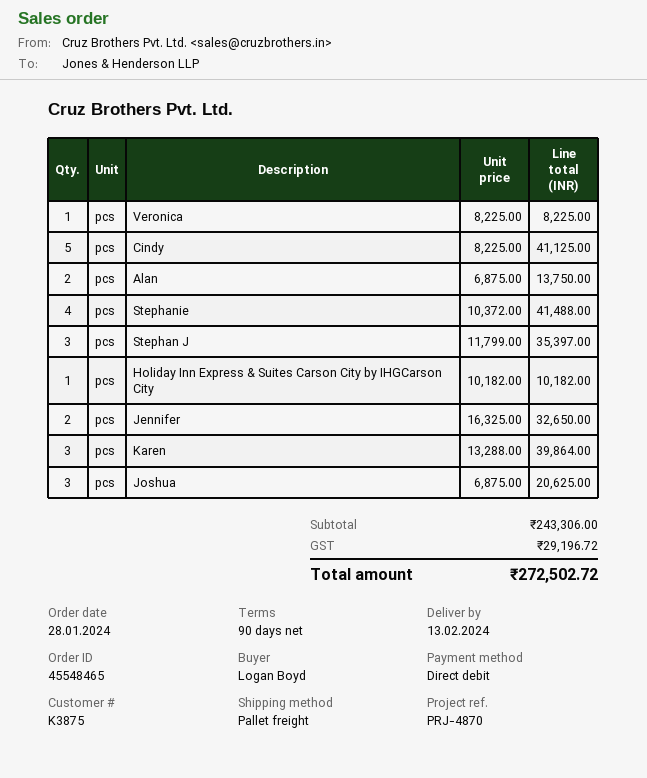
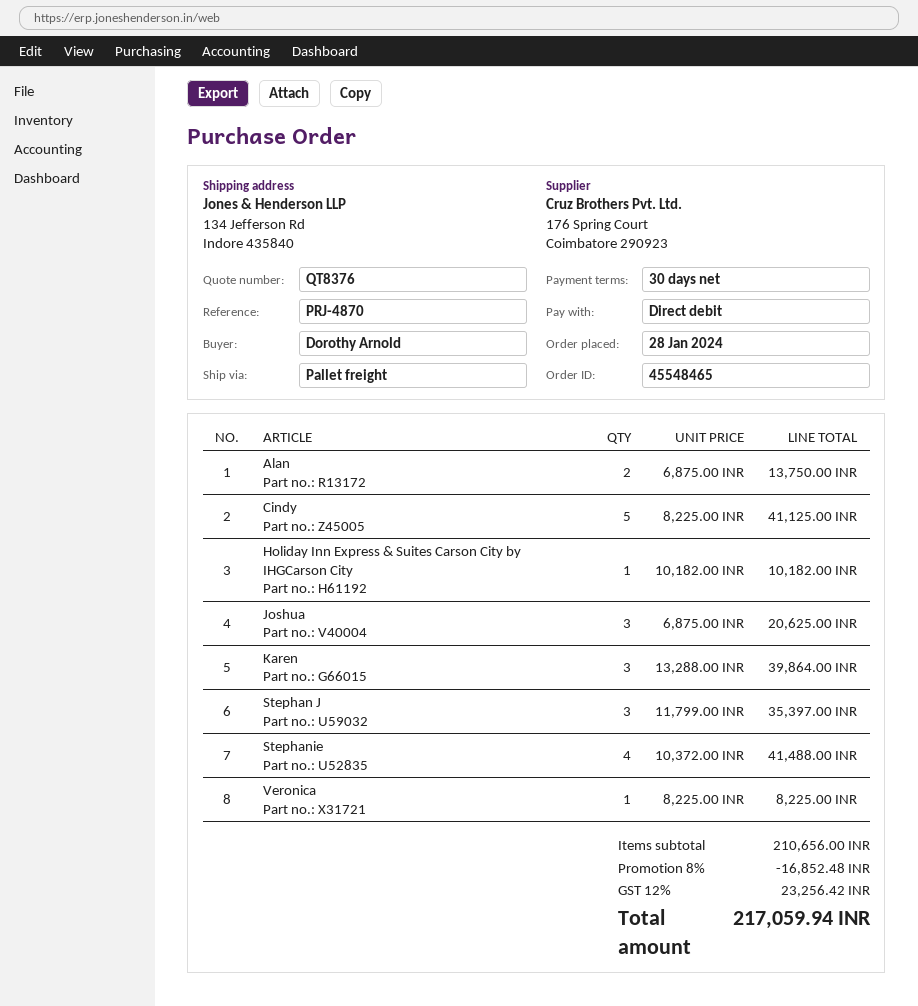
payment terms: 90 days -> 30 days
ordered by: Logan Boyd -> Dorothy Arnold
Jennifer: 2 x 16325.00 = 32650.00 -> none
subtotal: 243306.00 -> 210656.00
discount: none -> 8% = 16852.48
tax: 29196.72 -> 23256.42
total: 272502.72 -> 217059.94

